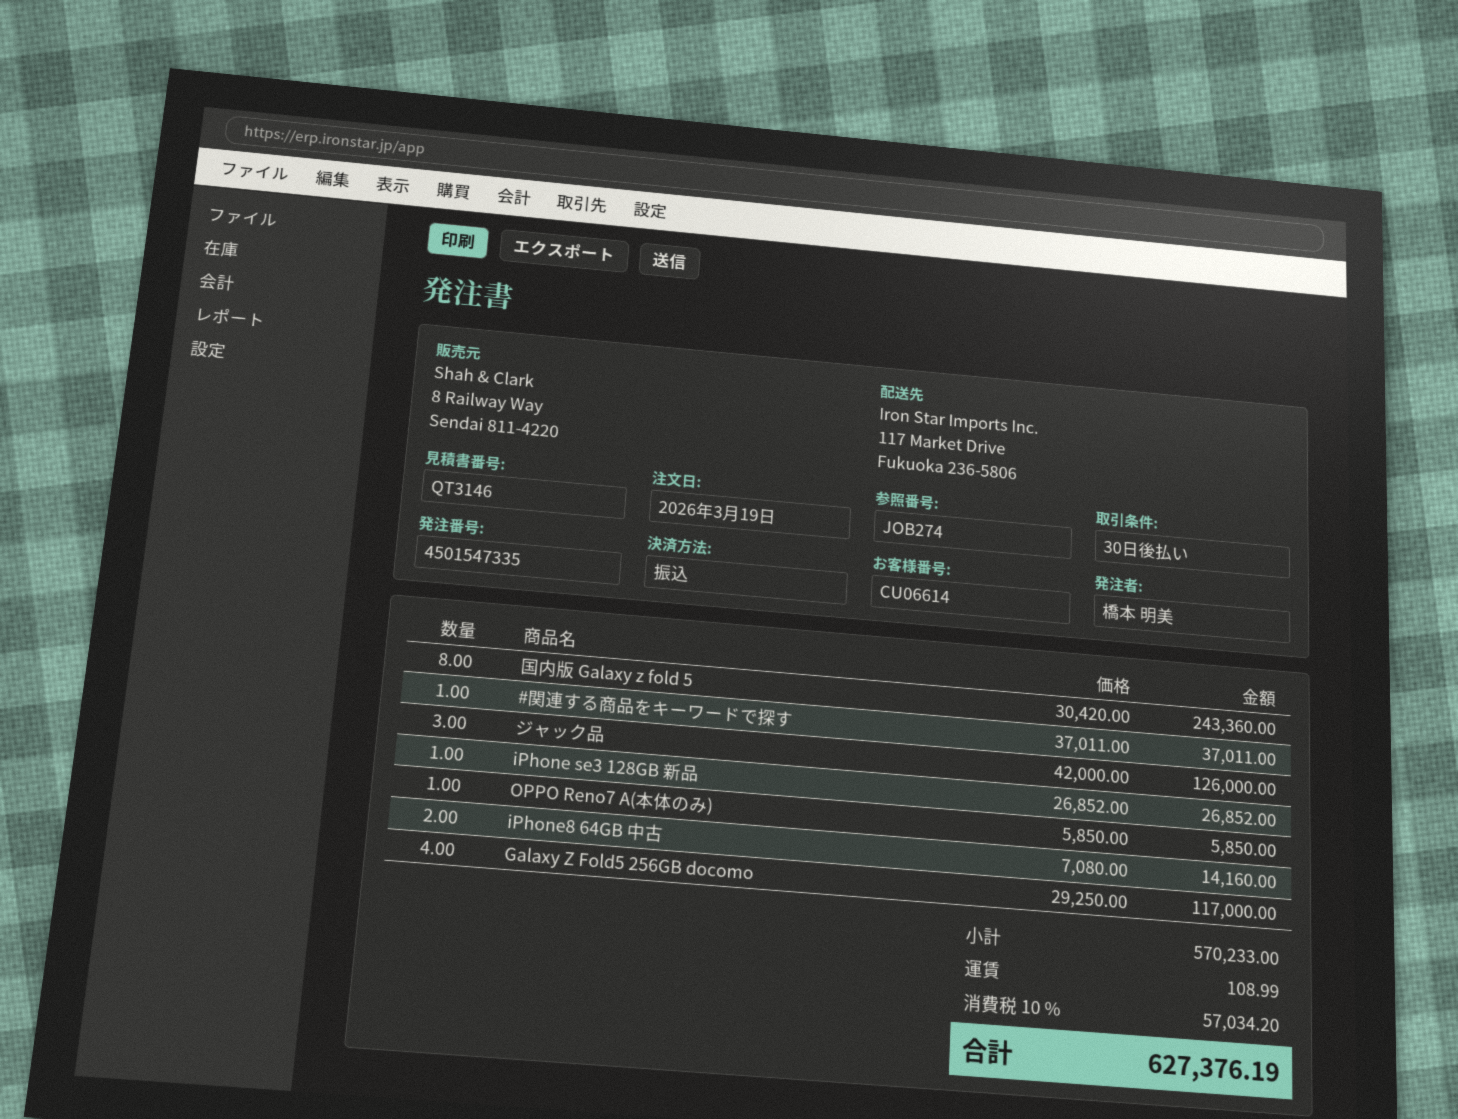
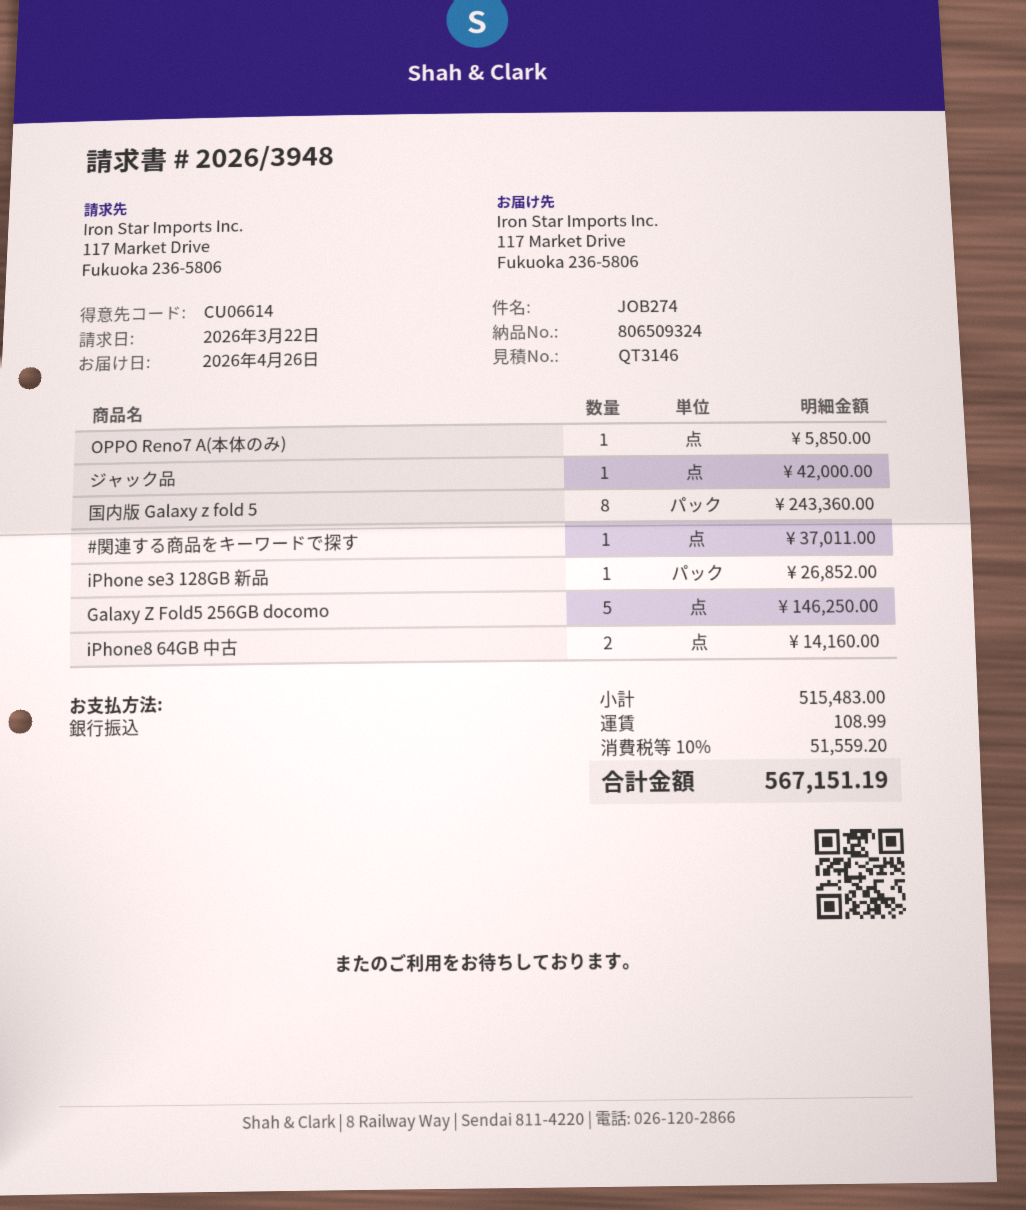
ジャック品: 3 for 126000.00 -> 1 for 42000.00
Galaxy Z Fold5 256GB docomo: 4 for 117000.00 -> 5 for 146250.00
subtotal: 570233.00 -> 515483.00
tax: 10% = 57034.20 -> 10% = 51559.20
total: 627376.19 -> 567151.19

